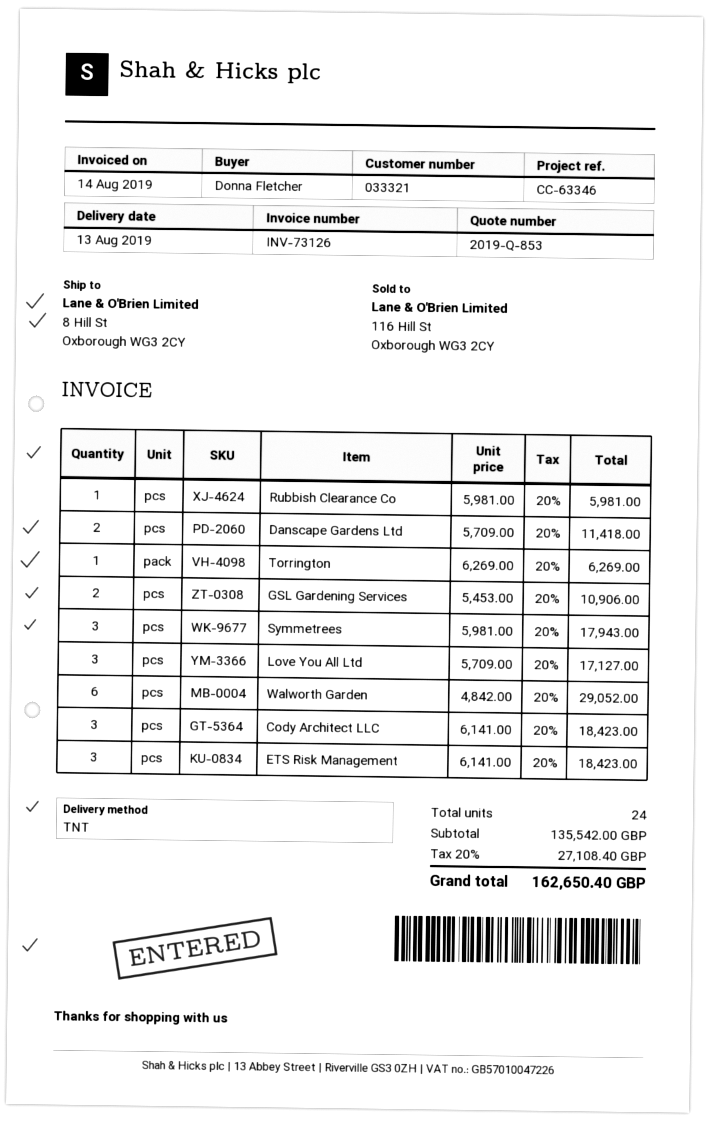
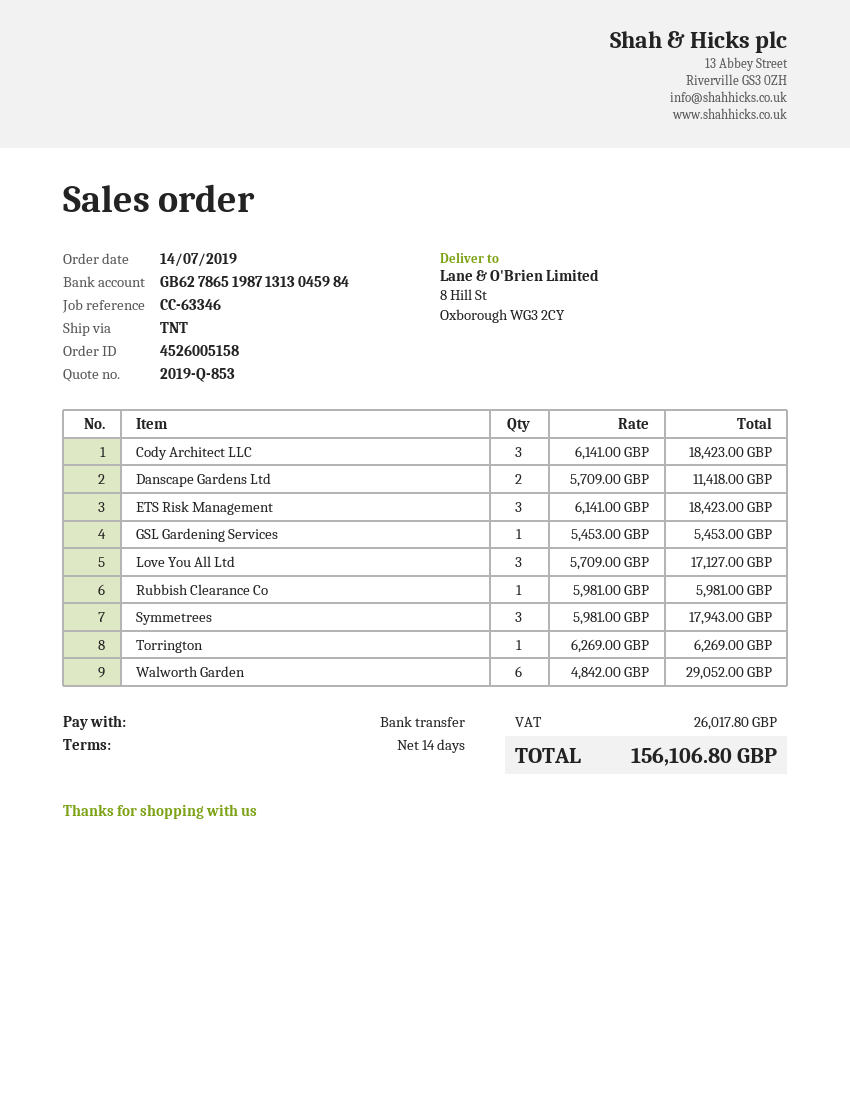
GSL Gardening Services: 2 x 5453.00 = 10906.00 -> 1 x 5453.00 = 5453.00
tax: 27108.40 -> 26017.80
total: 162650.40 -> 156106.80

